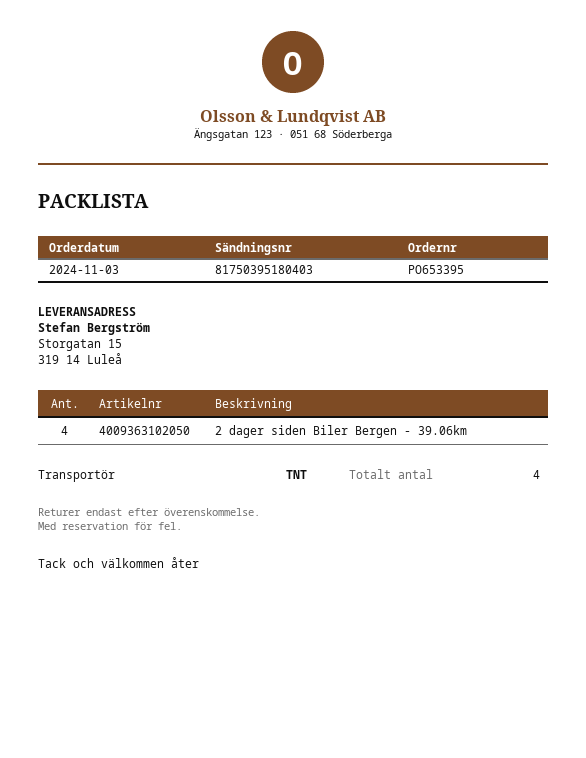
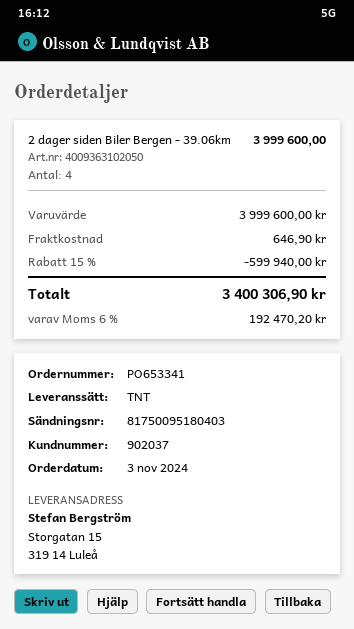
order number: PO653395 -> PO653341
tracking number: 81750395180403 -> 81750095180403

